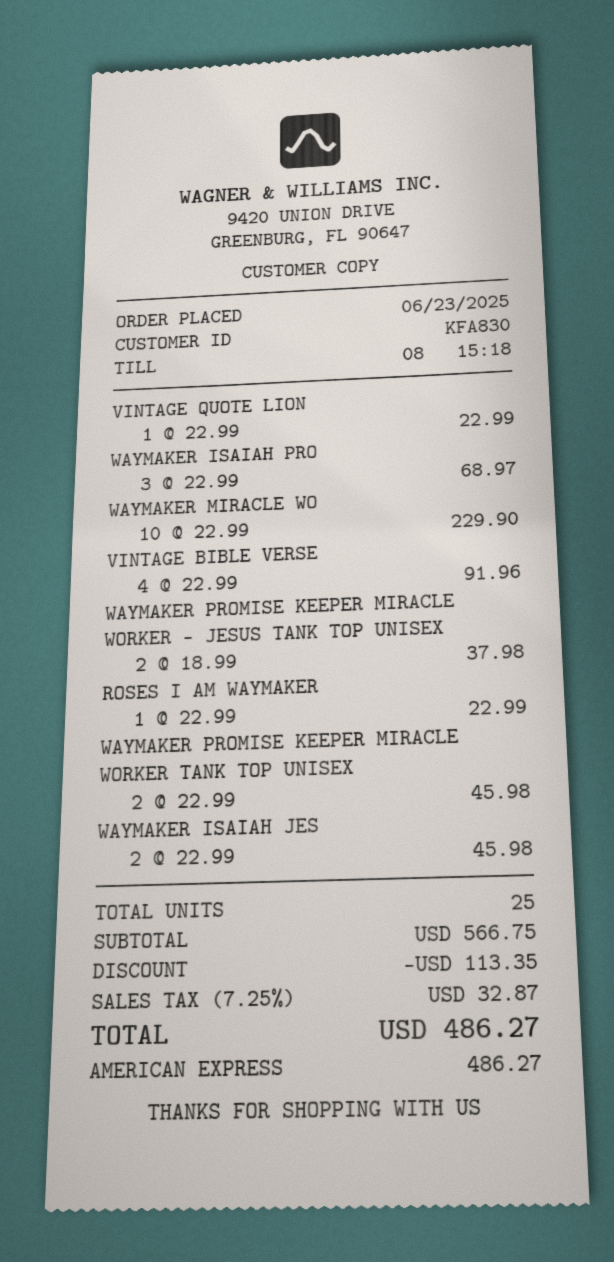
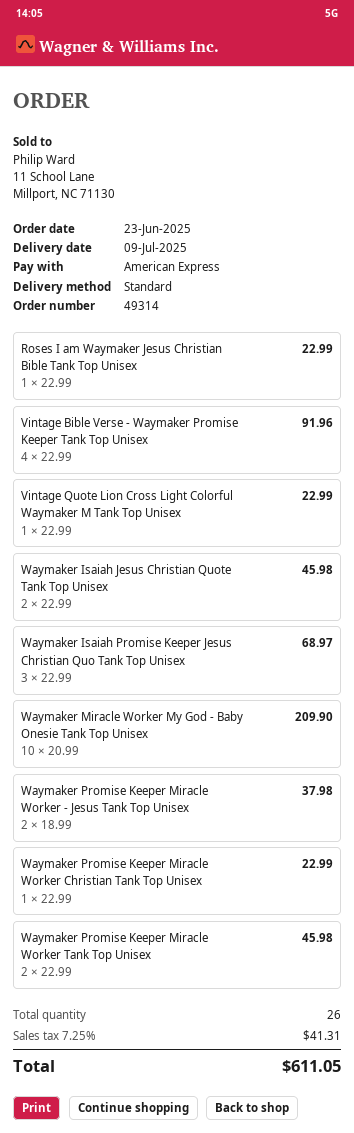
WAYMAKER MIRACLE WO: 10 x 22.99 = 229.90 -> 10 x 20.99 = 209.90
Waymaker Promise Keeper Miracle Worker Christian Tank Top Unisex: none -> 1 x 22.99 = 22.99
total quantity: 25 -> 26
discount: 113.35 -> none
tax: 7.25% = 32.87 -> 7.25% = 41.31
total: 486.27 -> 611.05

